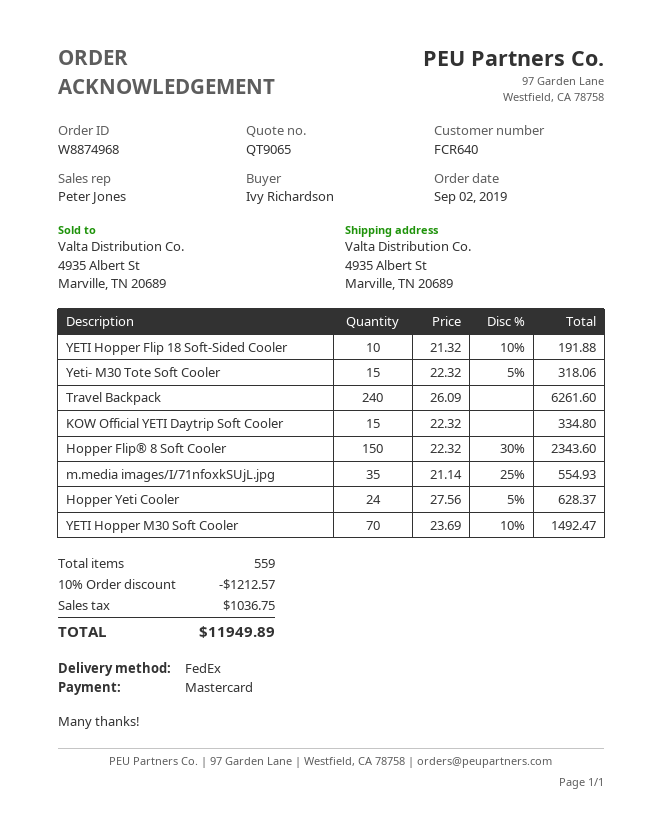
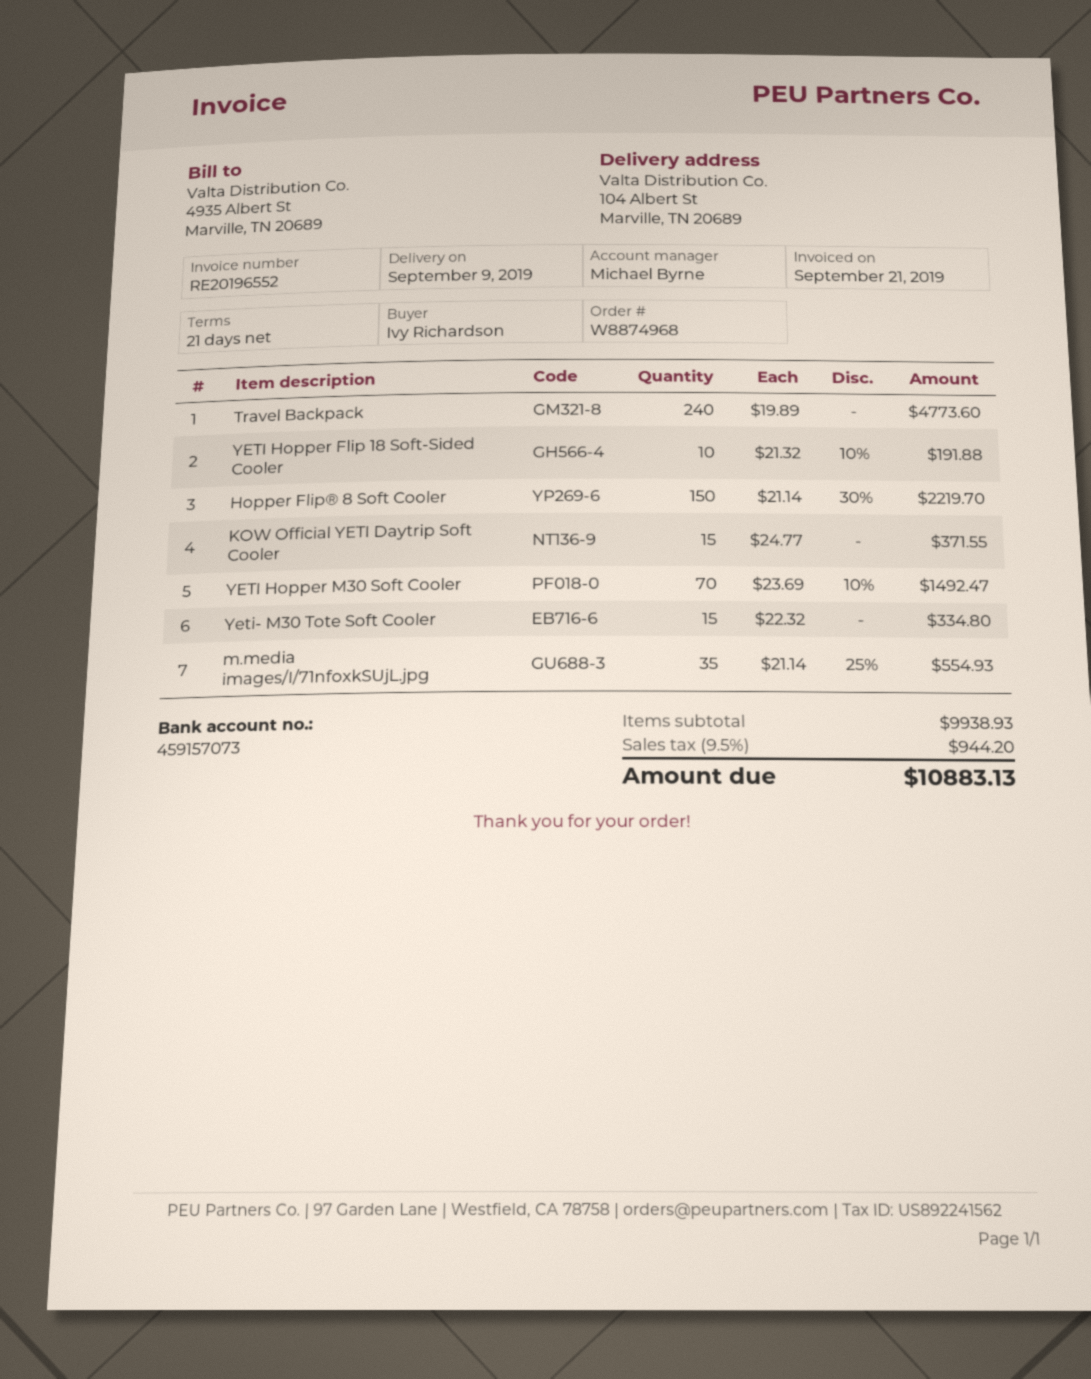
sales rep: Peter Jones -> Michael Byrne
ship to: 4935 Albert St, Marville, TN 20689 -> 104 Albert St, Marville, TN 20689
Yeti- M30 Tote Soft Cooler: 15 x 22.32 - 5% = 318.06 -> 15 x 22.32 = 334.80
Travel Backpack: 240 x 26.09 = 6261.60 -> 240 x 19.89 = 4773.60
KOW Official YETI Daytrip Soft Cooler: 15 x 22.32 = 334.80 -> 15 x 24.77 = 371.55
Hopper Flip® 8 Soft Cooler: 150 x 22.32 - 30% = 2343.60 -> 150 x 21.14 - 30% = 2219.70
Hopper Yeti Cooler: 24 x 27.56 - 5% = 628.37 -> none
discount: 10% = 1212.57 -> none
tax: 1036.75 -> 944.20
total: 11949.89 -> 10883.13

